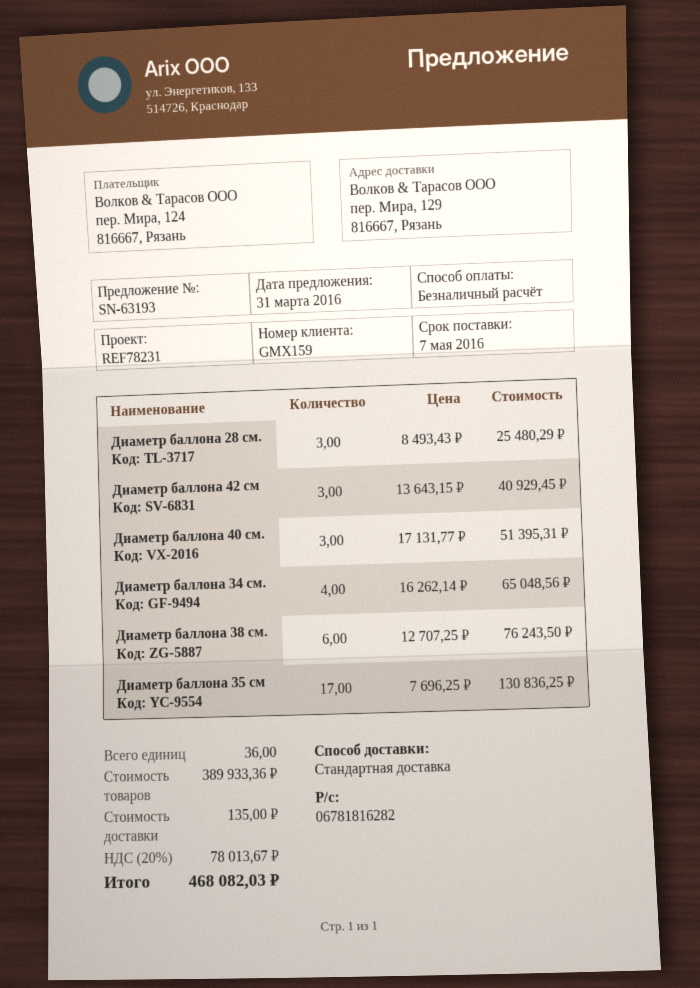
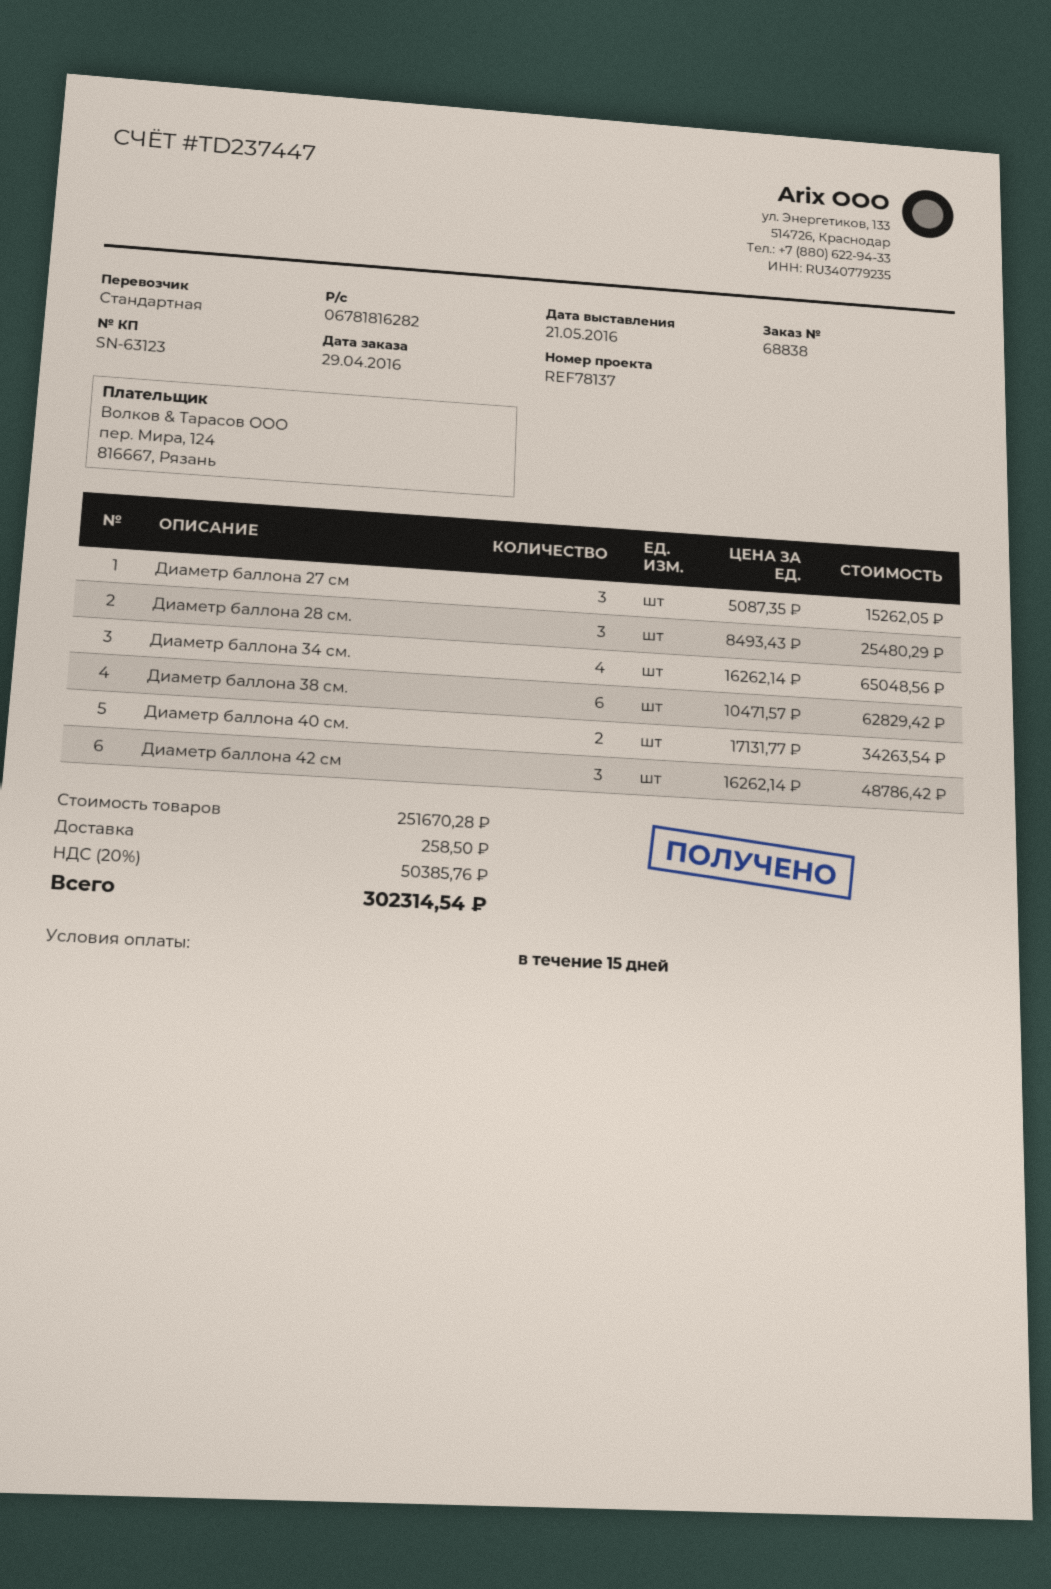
quote number: SN-63193 -> SN-63123
reference: REF78231 -> REF78137
Диаметр баллона 42 см: 3 x 13643.15 = 40929.45 -> 3 x 16262.14 = 48786.42
Диаметр баллона 40 см.: 3 x 17131.77 = 51395.31 -> 2 x 17131.77 = 34263.54
Диаметр баллона 38 см.: 6 x 12707.25 = 76243.50 -> 6 x 10471.57 = 62829.42
Диаметр баллона 35 см: 17 x 7696.25 = 130836.25 -> none
Диаметр баллона 27 см: none -> 3 x 5087.35 = 15262.05
subtotal: 389933.36 -> 251670.28
shipping: 135.00 -> 258.50
tax: 20% = 78013.67 -> 20% = 50385.76
total: 468082.03 -> 302314.54

